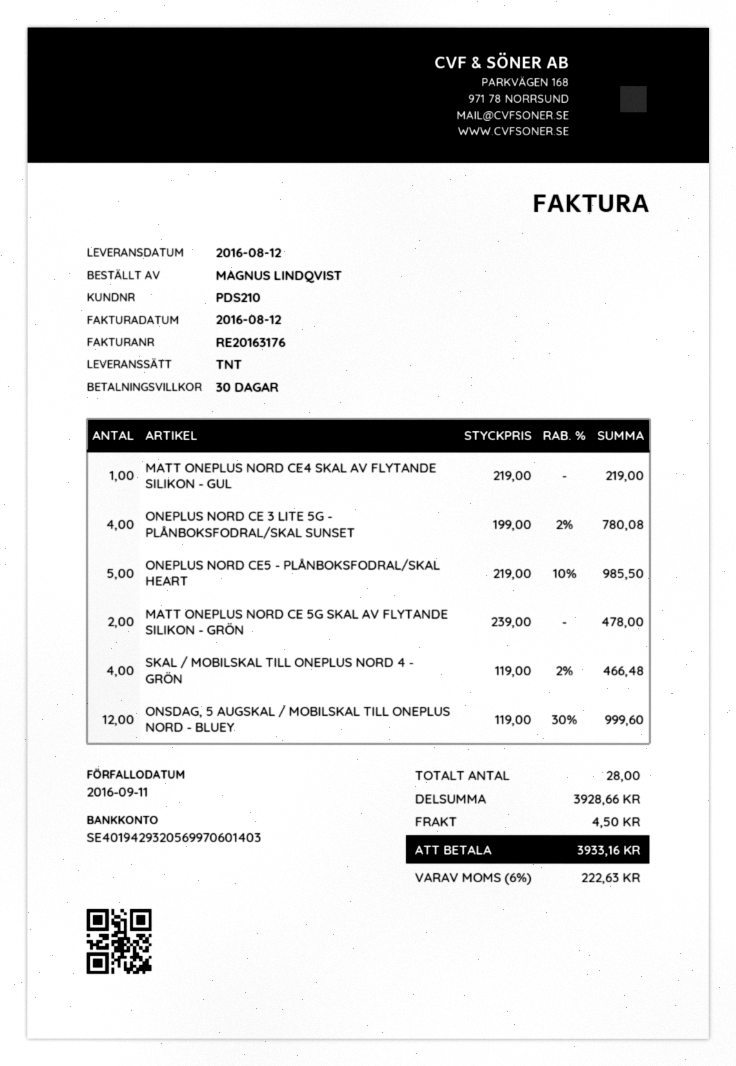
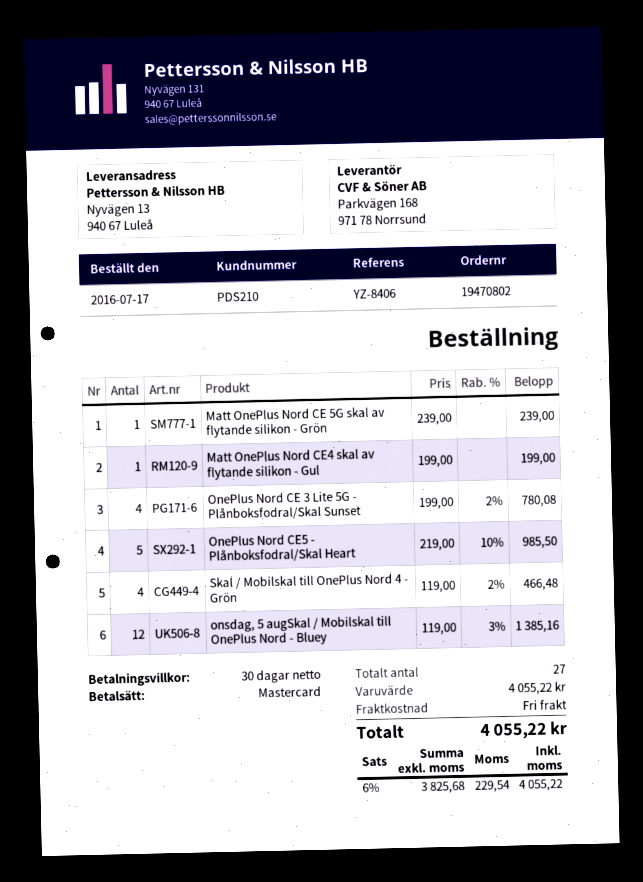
MATT ONEPLUS NORD CE4 SKAL AV FLYTANDE SILIKON - GUL: 1 x 219.00 = 219.00 -> 1 x 199.00 = 199.00
MATT ONEPLUS NORD CE 5G SKAL AV FLYTANDE SILIKON - GRÖN: 2 x 239.00 = 478.00 -> 1 x 239.00 = 239.00
ONSDAG, 5 AUGSKAL / MOBILSKAL TILL ONEPLUS NORD - BLUEY: 12 x 119.00 - 30% = 999.60 -> 12 x 119.00 - 3% = 1385.16
total quantity: 28 -> 27
subtotal: 3928.66 -> 4055.22
shipping: 4.50 -> 0.00
tax: 6% = 222.63 -> 6% = 229.54
total: 3933.16 -> 4055.22

